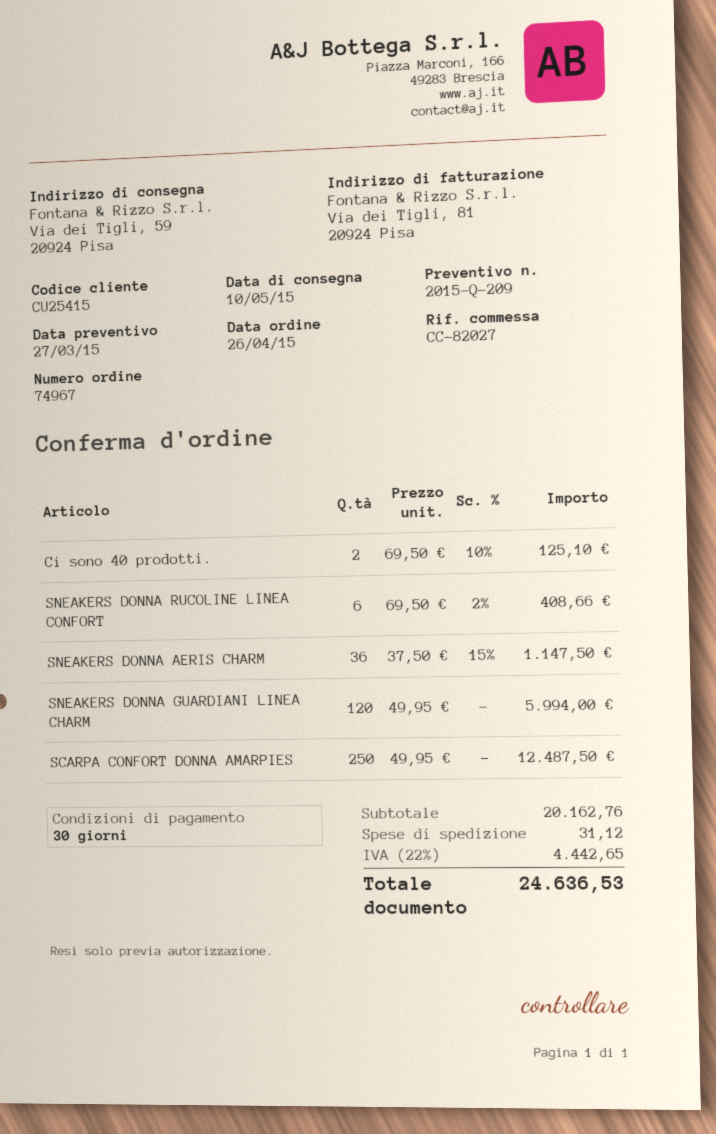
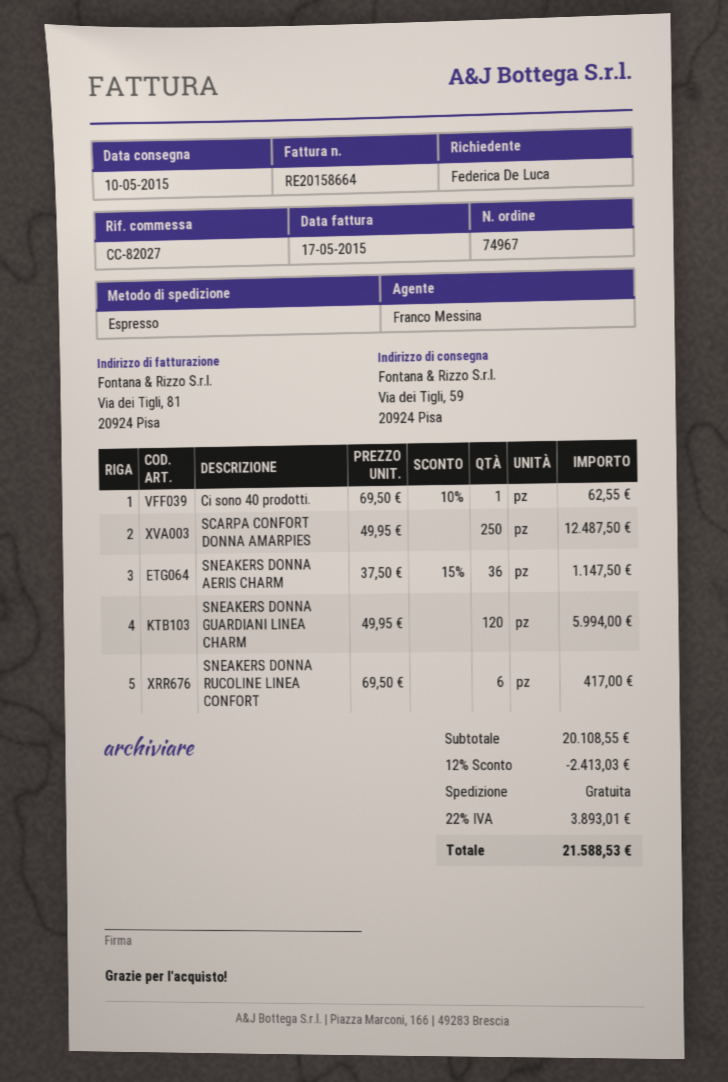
Ci sono 40 prodotti.: 2 x 69.50 - 10% = 125.10 -> 1 x 69.50 - 10% = 62.55
SNEAKERS DONNA RUCOLINE LINEA CONFORT: 6 x 69.50 - 2% = 408.66 -> 6 x 69.50 = 417.00
subtotal: 20162.76 -> 20108.55
discount: none -> 12% = 2413.03
shipping: 31.12 -> 0.00
tax: 22% = 4442.65 -> 22% = 3893.01
total: 24636.53 -> 21588.53

